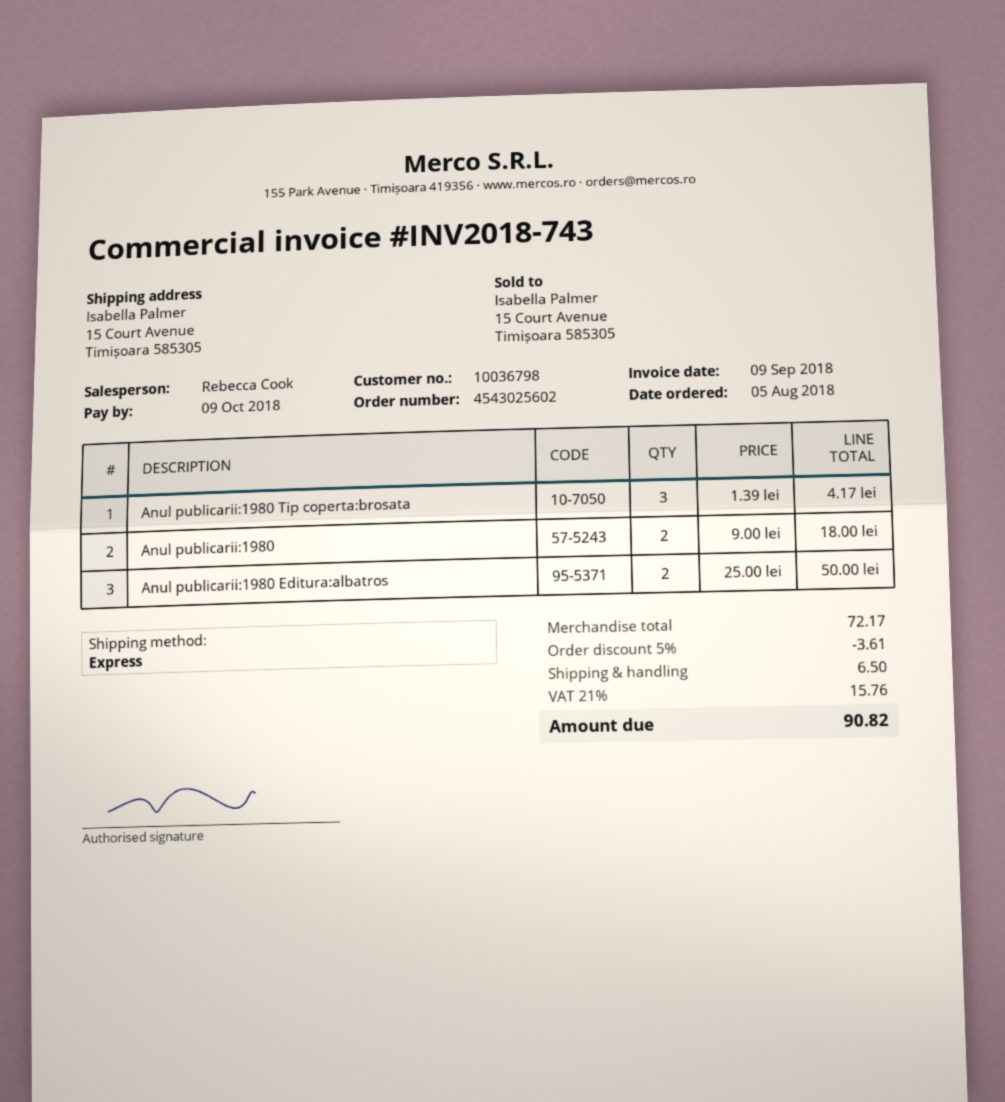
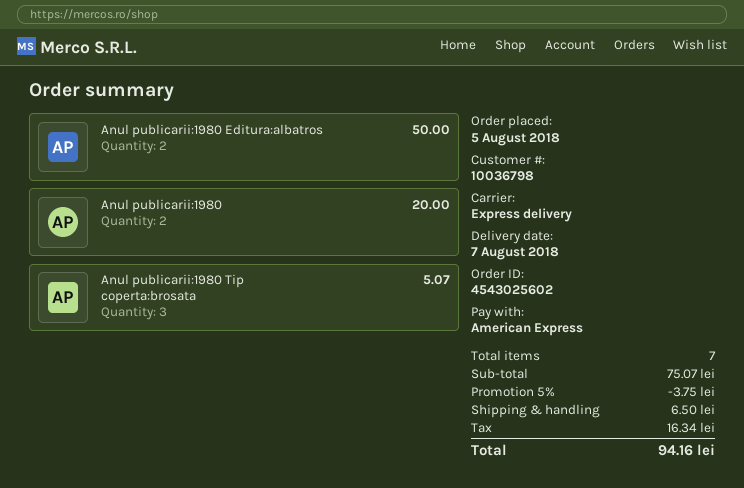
Anul publicarii:1980 Tip coperta:brosata: 3 for 4.17 -> 3 for 5.07
Anul publicarii:1980: 2 for 18.00 -> 2 for 20.00
subtotal: 72.17 -> 75.07
discount: 5% = 3.61 -> 5% = 3.75
tax: 15.76 -> 16.34
total: 90.82 -> 94.16

